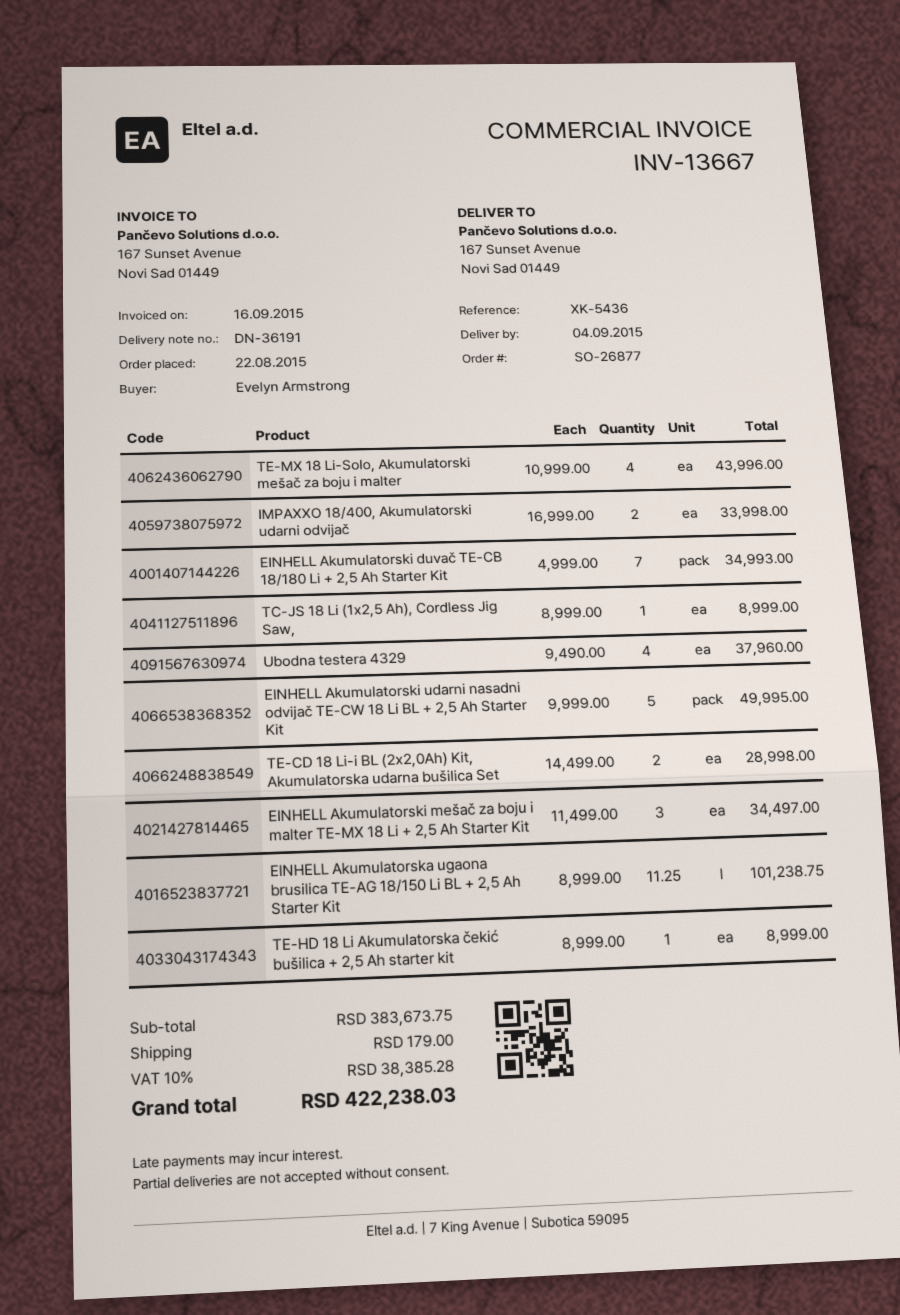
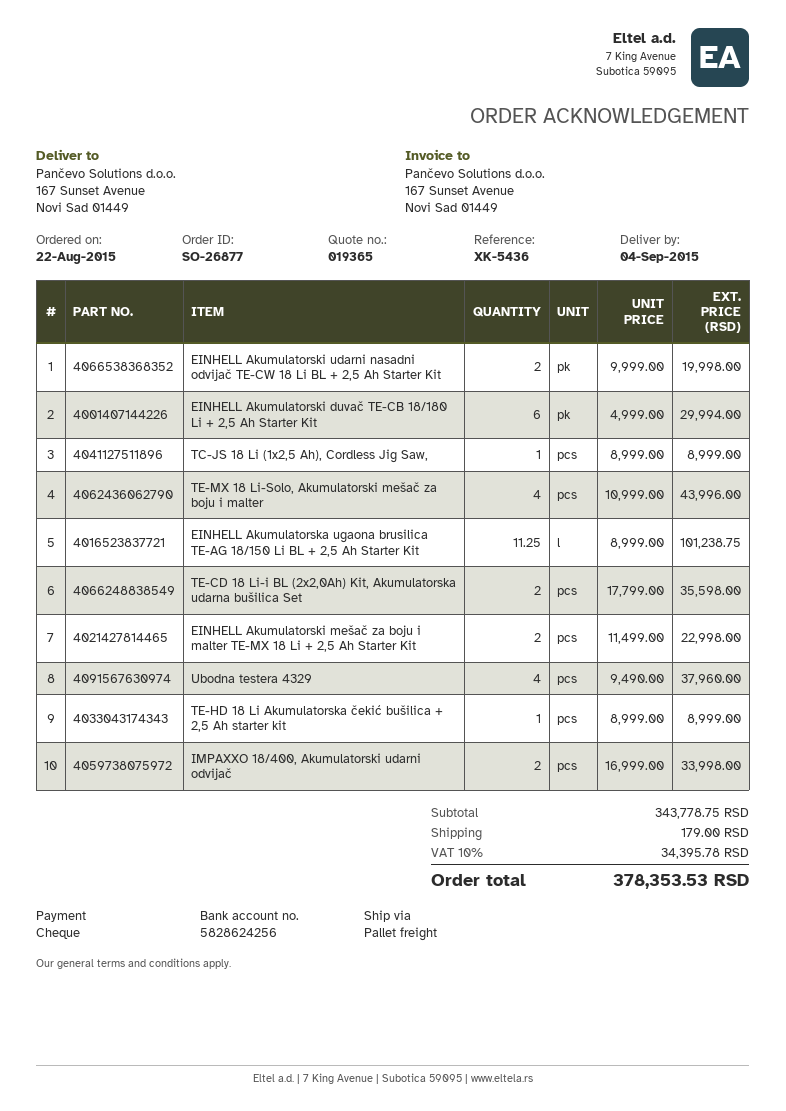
EINHELL Akumulatorski duvač TE-CB 18/180 Li + 2,5 Ah Starter Kit: 7 x 4999.00 = 34993.00 -> 6 x 4999.00 = 29994.00
EINHELL Akumulatorski udarni nasadni odvijač TE-CW 18 Li BL + 2,5 Ah Starter Kit: 5 x 9999.00 = 49995.00 -> 2 x 9999.00 = 19998.00
TE-CD 18 Li-i BL (2x2,0Ah) Kit, Akumulatorska udarna bušilica Set: 2 x 14499.00 = 28998.00 -> 2 x 17799.00 = 35598.00
EINHELL Akumulatorski mešač za boju i malter TE-MX 18 Li + 2,5 Ah Starter Kit: 3 x 11499.00 = 34497.00 -> 2 x 11499.00 = 22998.00
subtotal: 383673.75 -> 343778.75
tax: 10% = 38385.28 -> 10% = 34395.78
total: 422238.03 -> 378353.53

